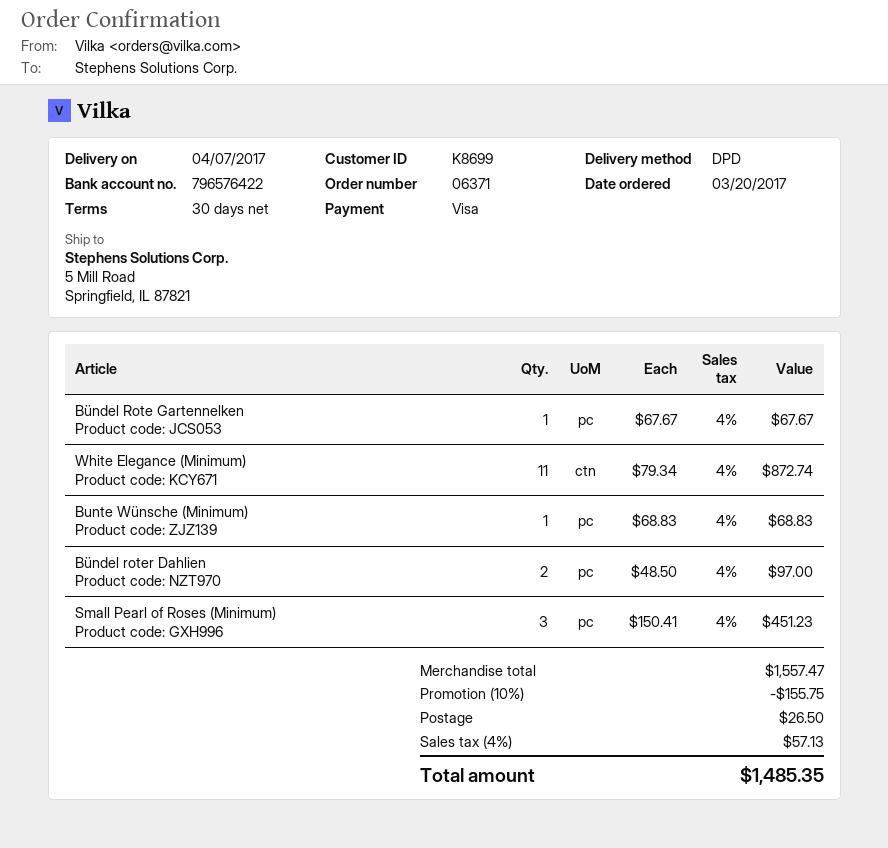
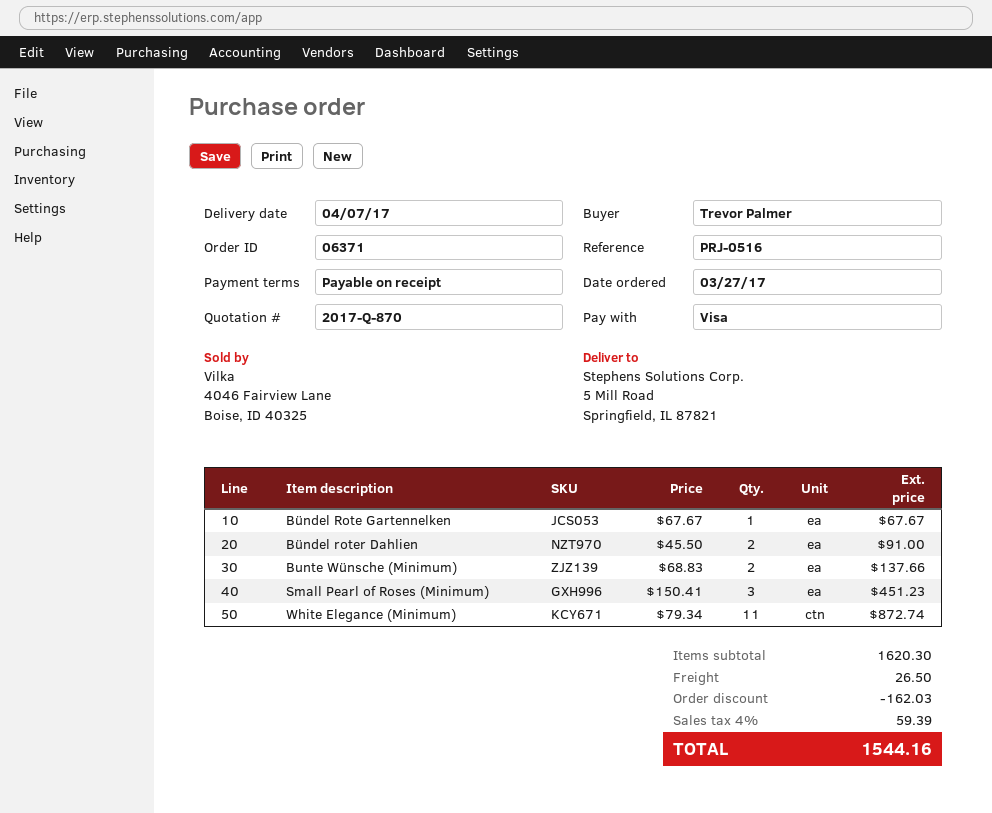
order date: 2017-03-20 -> 2017-03-27
payment terms: 30 days -> on receipt
Bunte Wünsche (Minimum): 1 x 68.83 = 68.83 -> 2 x 68.83 = 137.66
Bündel roter Dahlien: 2 x 48.50 = 97.00 -> 2 x 45.50 = 91.00
subtotal: 1557.47 -> 1620.30
discount: 155.75 -> 162.03
tax: 4% = 57.13 -> 4% = 59.39
total: 1485.35 -> 1544.16

